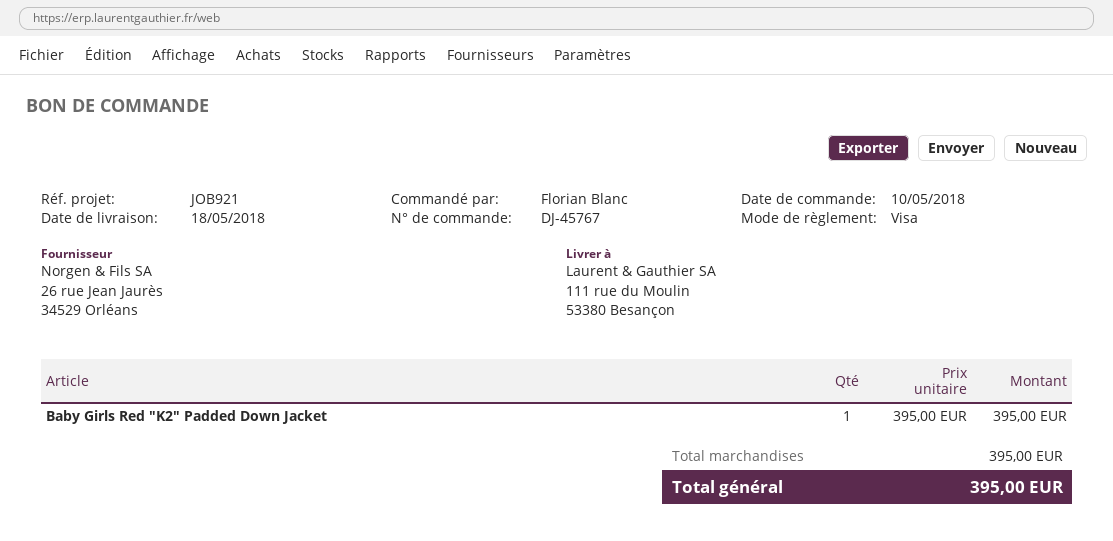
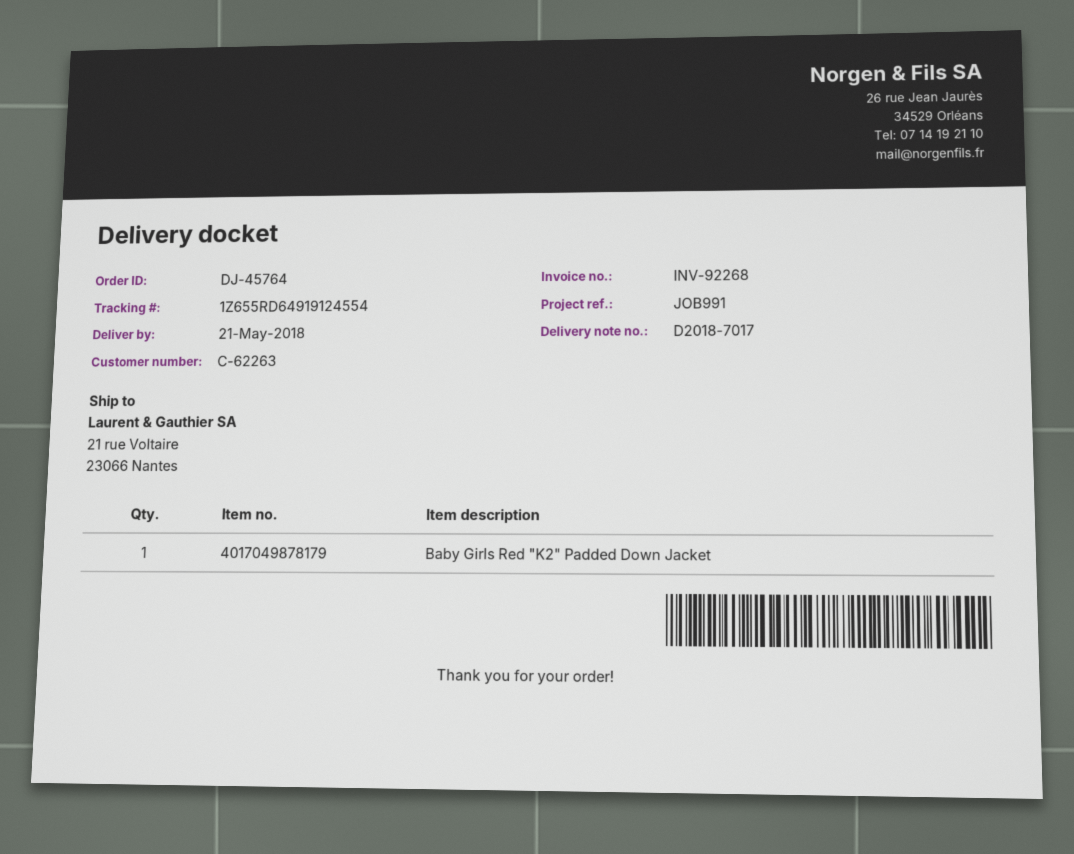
order number: DJ-45767 -> DJ-45764
delivery date: 2018-05-18 -> 2018-05-21
reference: JOB921 -> JOB991
ship to: 111 rue du Moulin, 53380 Besançon -> 21 rue Voltaire, 23066 Nantes

